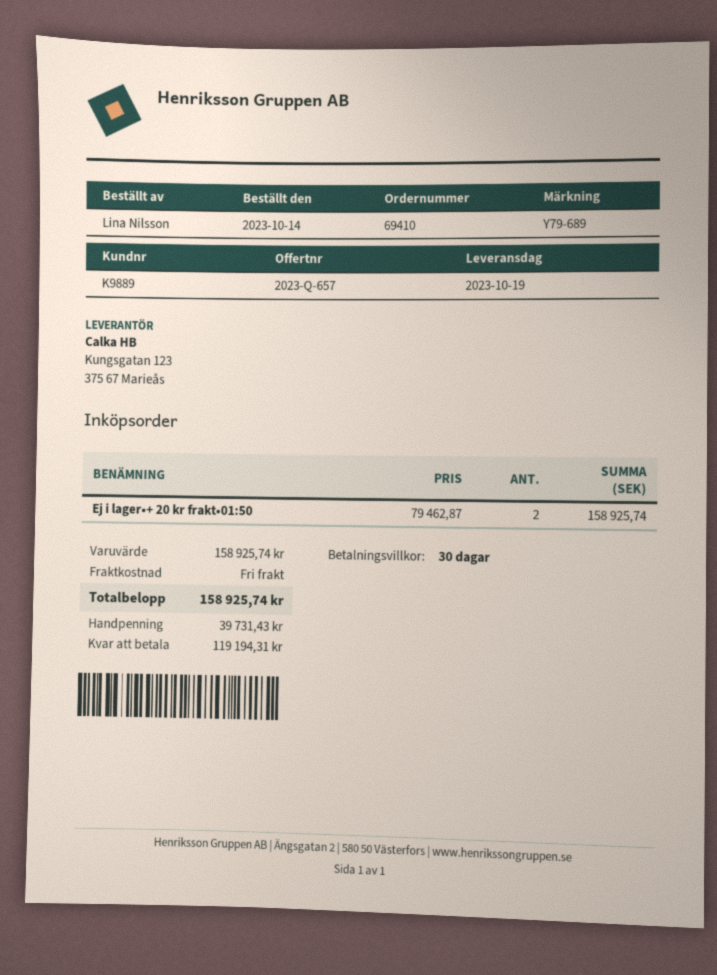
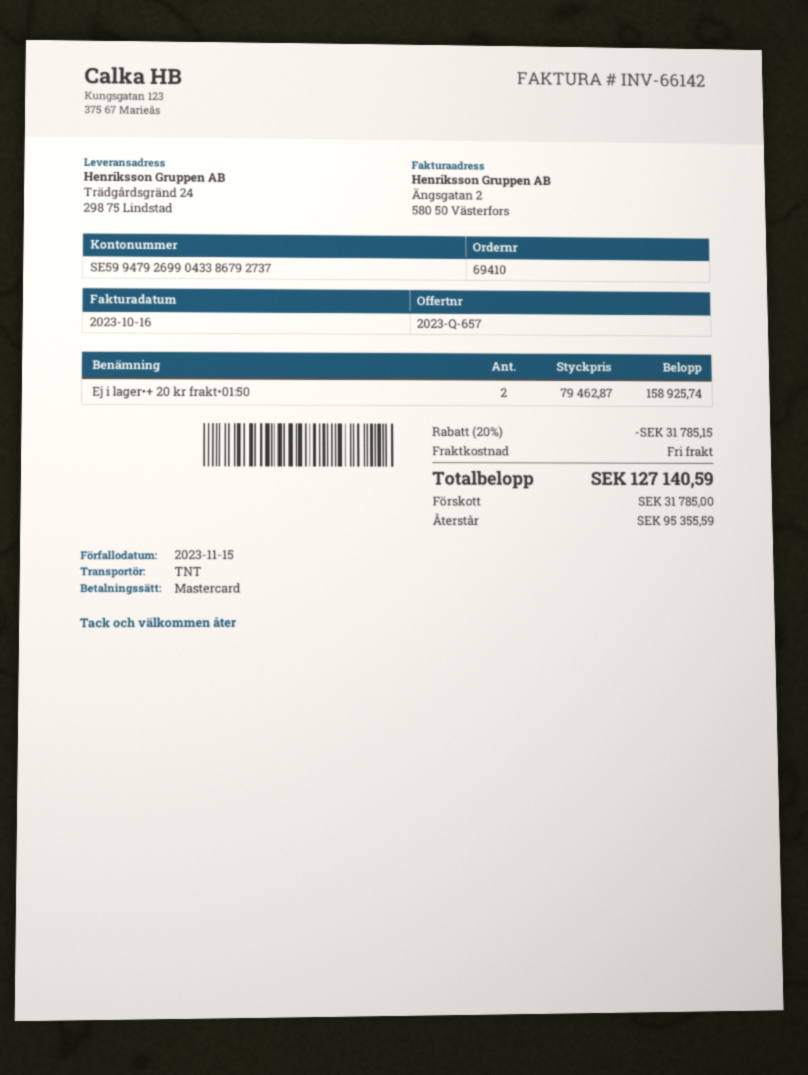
discount: none -> 20% = 31785.15
total: 158925.74 -> 127140.59
deposit: 39731.43 -> 31785.00
balance: 119194.31 -> 95355.59

